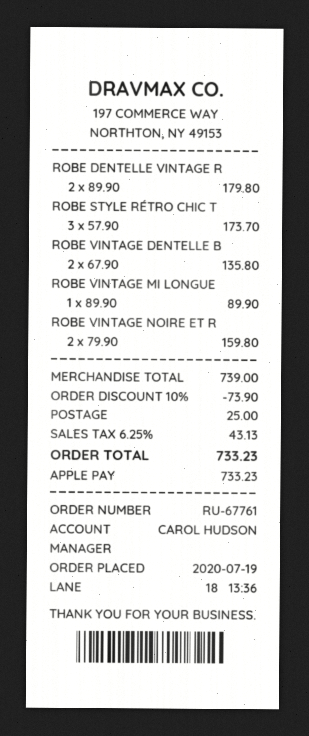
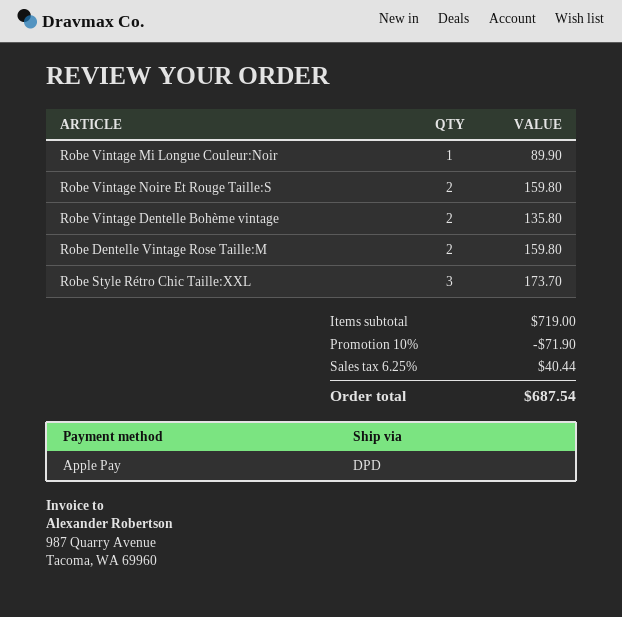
ROBE DENTELLE VINTAGE R: 2 for 179.80 -> 2 for 159.80
subtotal: 739.00 -> 719.00
discount: 10% = 73.90 -> 10% = 71.90
shipping: 25.00 -> none
tax: 6.25% = 43.13 -> 6.25% = 40.44
total: 733.23 -> 687.54

